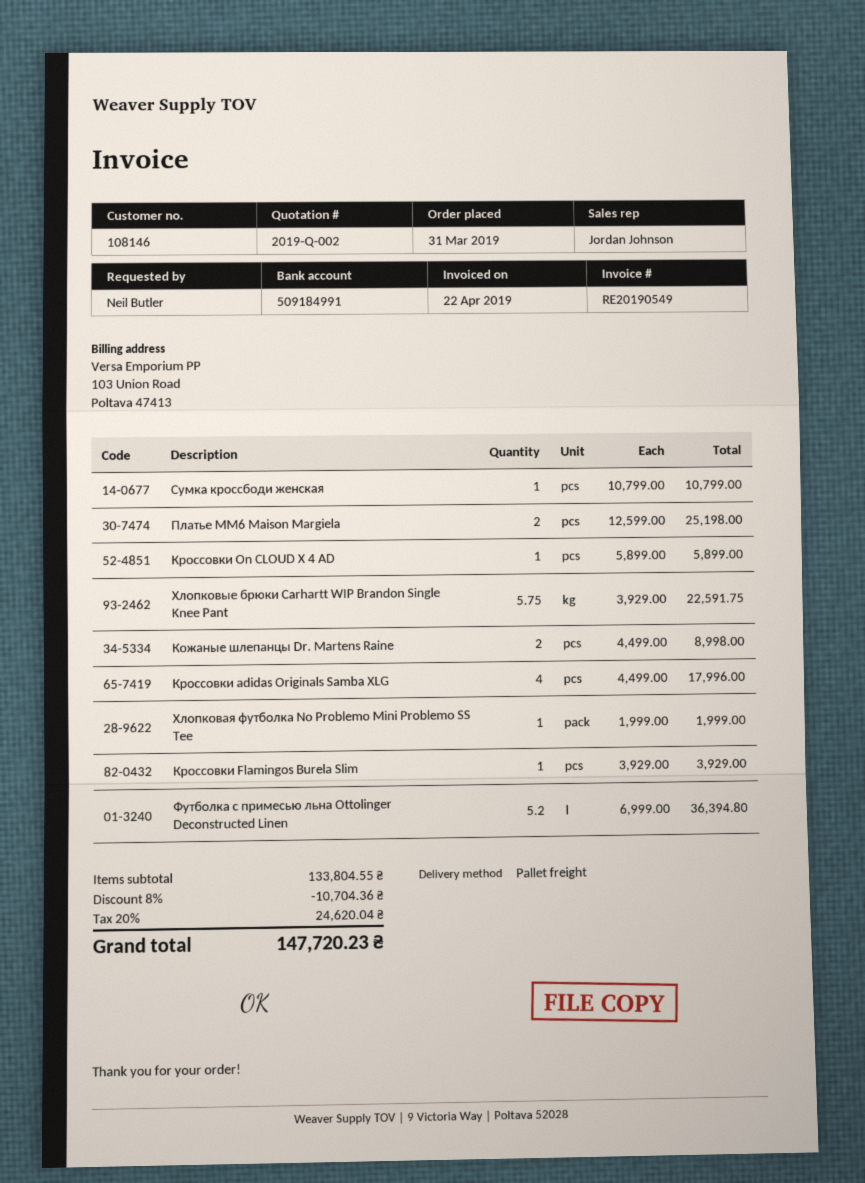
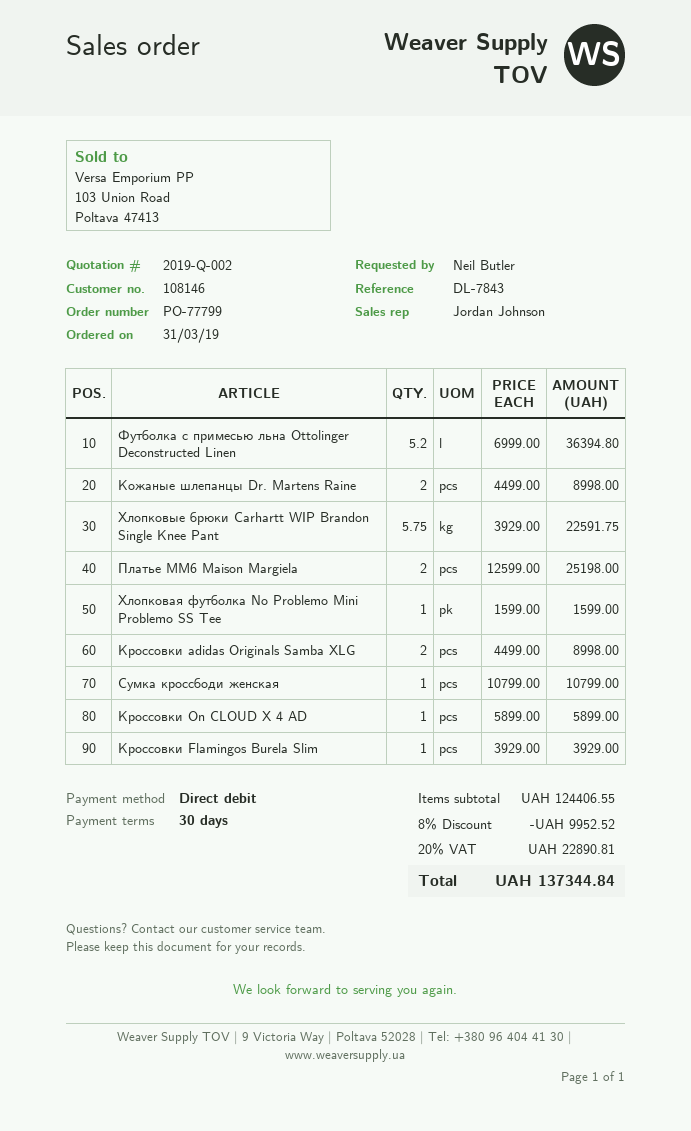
Кроссовки adidas Originals Samba XLG: 4 x 4499.00 = 17996.00 -> 2 x 4499.00 = 8998.00
Хлопковая футболка No Problemo Mini Problemo SS Tee: 1 x 1999.00 = 1999.00 -> 1 x 1599.00 = 1599.00
subtotal: 133804.55 -> 124406.55
discount: 8% = 10704.36 -> 8% = 9952.52
tax: 20% = 24620.04 -> 20% = 22890.81
total: 147720.23 -> 137344.84

